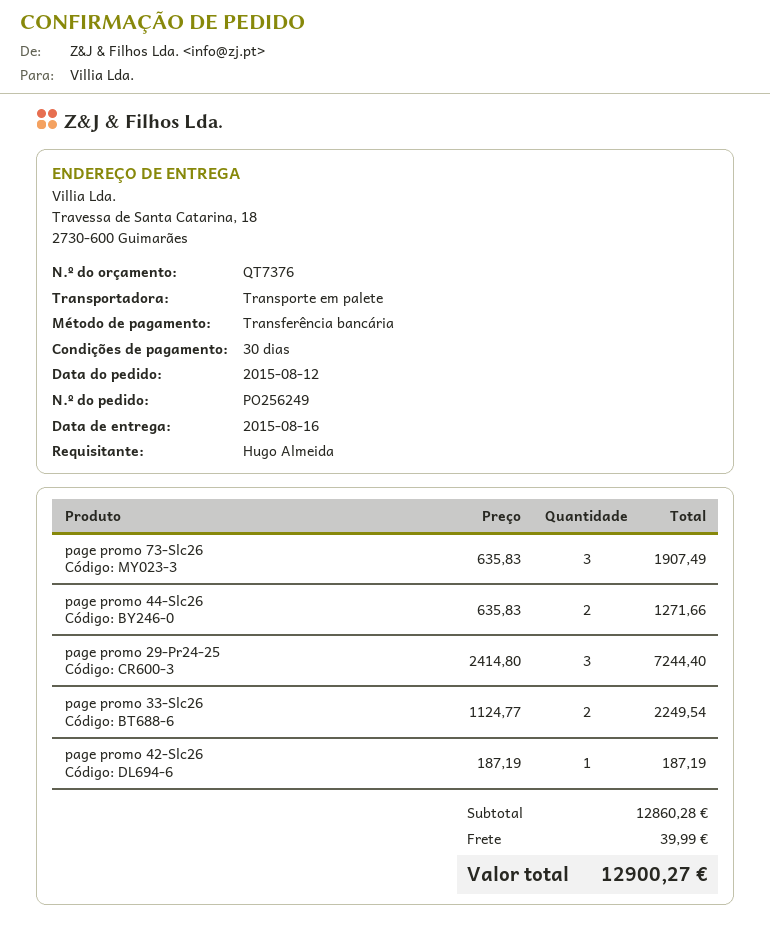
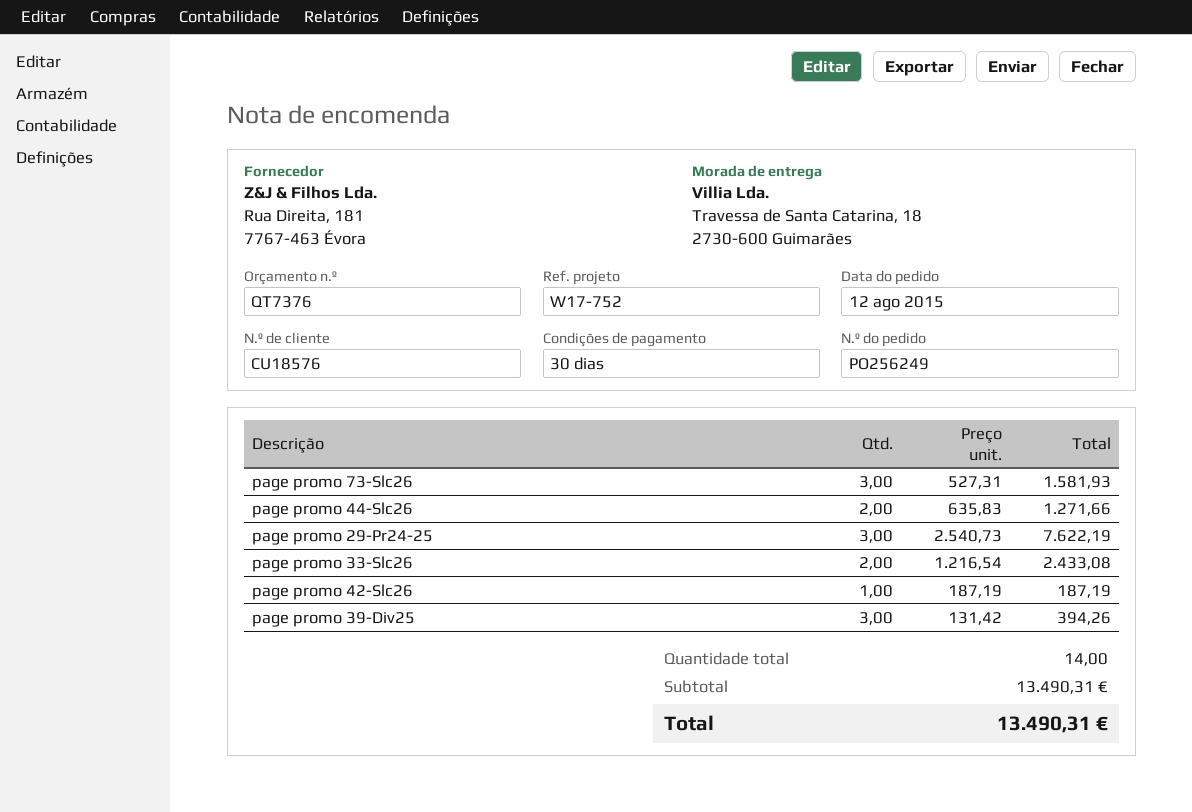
page promo 73-Slc26: 3 x 635.83 = 1907.49 -> 3 x 527.31 = 1581.93
page promo 29-Pr24-25: 3 x 2414.80 = 7244.40 -> 3 x 2540.73 = 7622.19
page promo 33-Slc26: 2 x 1124.77 = 2249.54 -> 2 x 1216.54 = 2433.08
page promo 39-Div25: none -> 3 x 131.42 = 394.26
subtotal: 12860.28 -> 13490.31
shipping: 39.99 -> none
total: 12900.27 -> 13490.31

